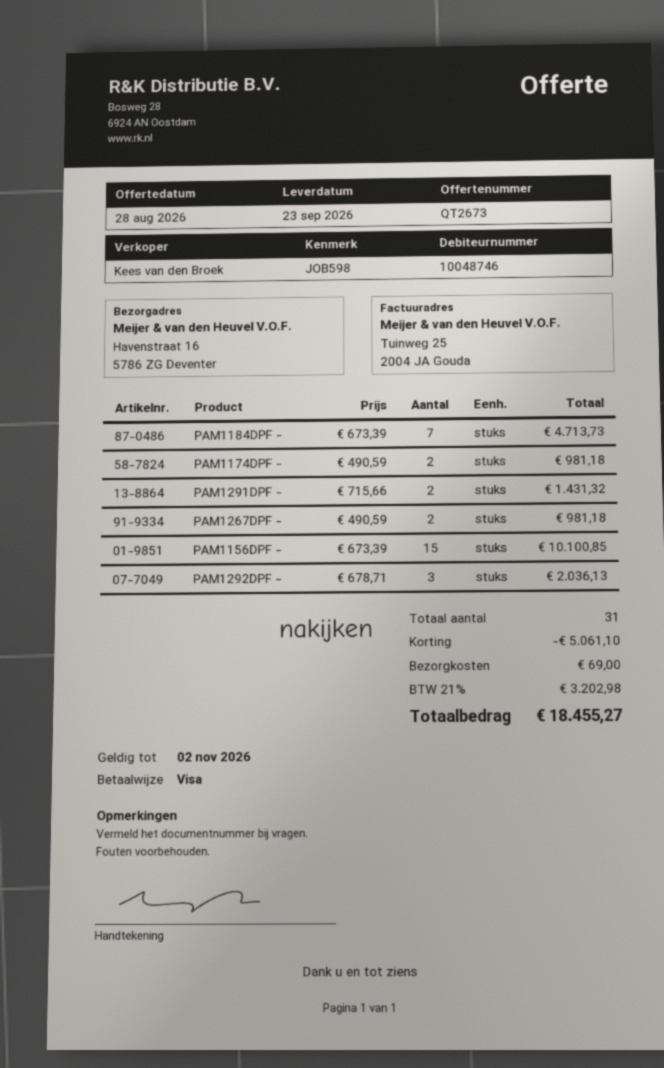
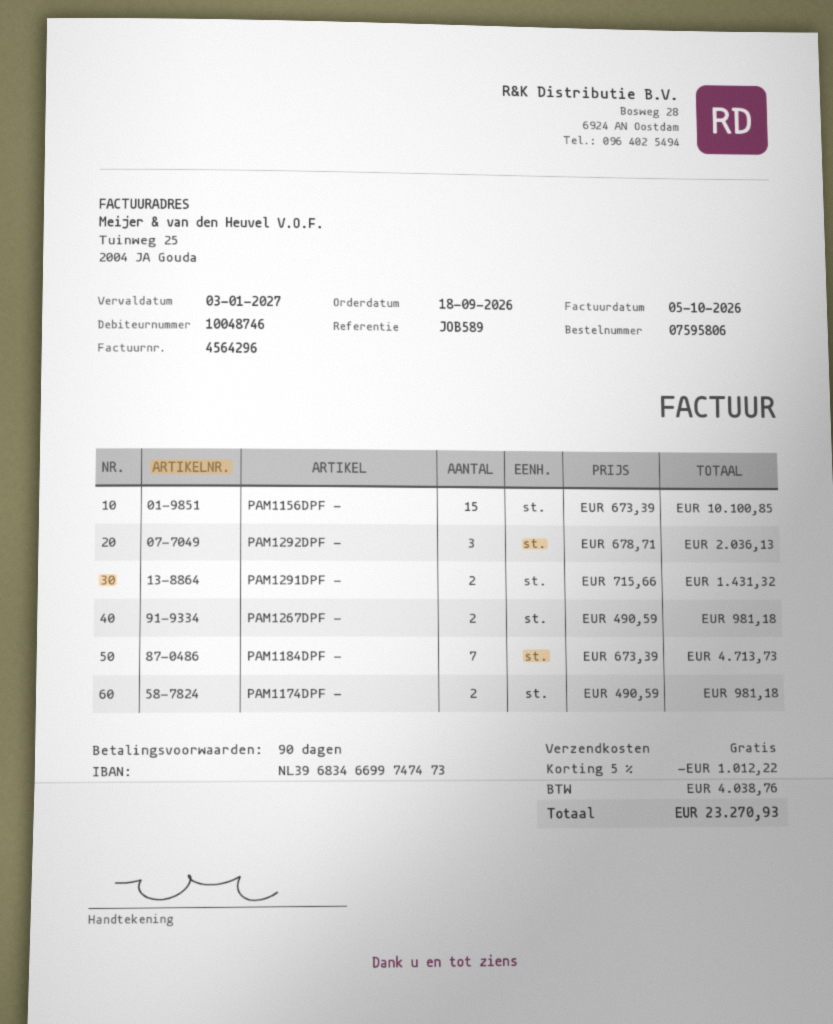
reference: JOB598 -> JOB589
discount: 5061.10 -> 1012.22
shipping: 69.00 -> 0.00
tax: 3202.98 -> 4038.76
total: 18455.27 -> 23270.93

